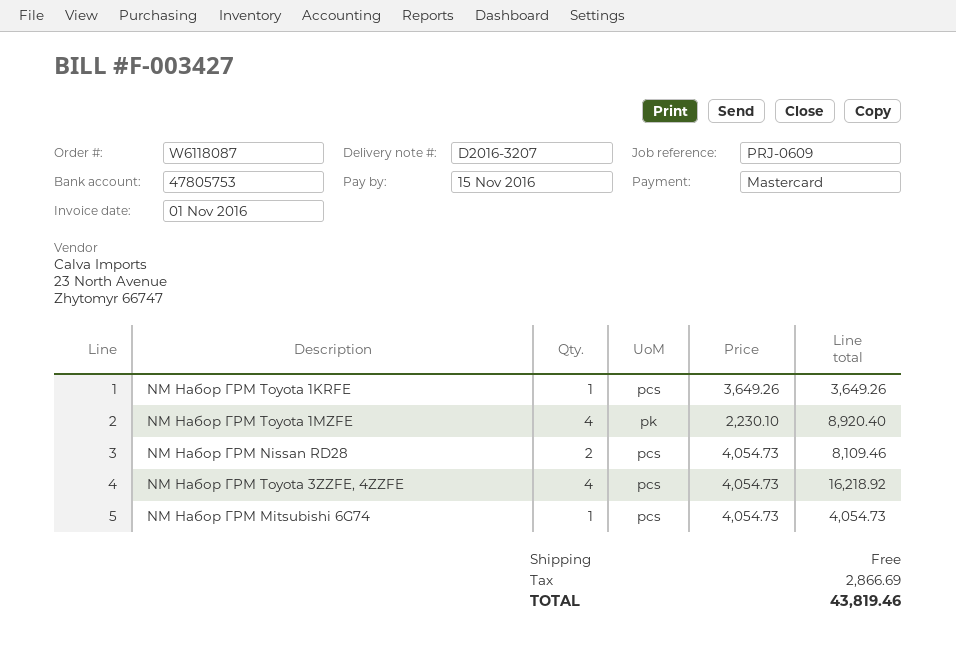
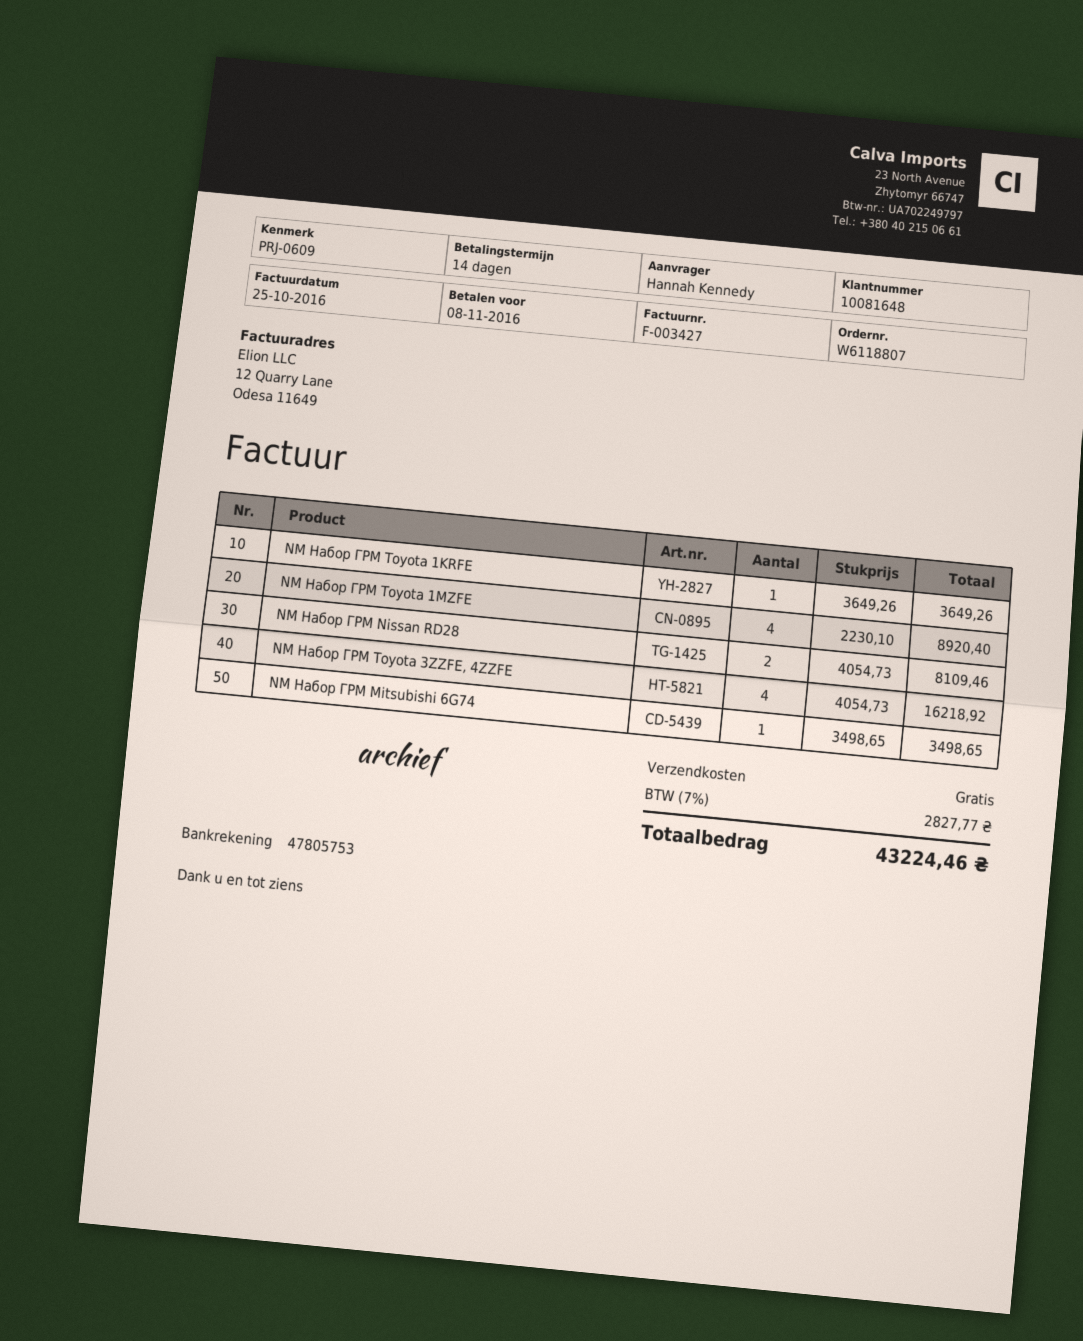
order number: W6118087 -> W6118807
invoice date: 2016-11-01 -> 2016-10-25
due date: 2016-11-15 -> 2016-11-08
NM Набор ГРМ Mitsubishi 6G74: 1 x 4054.73 = 4054.73 -> 1 x 3498.65 = 3498.65
tax: 2866.69 -> 2827.77
total: 43819.46 -> 43224.46

